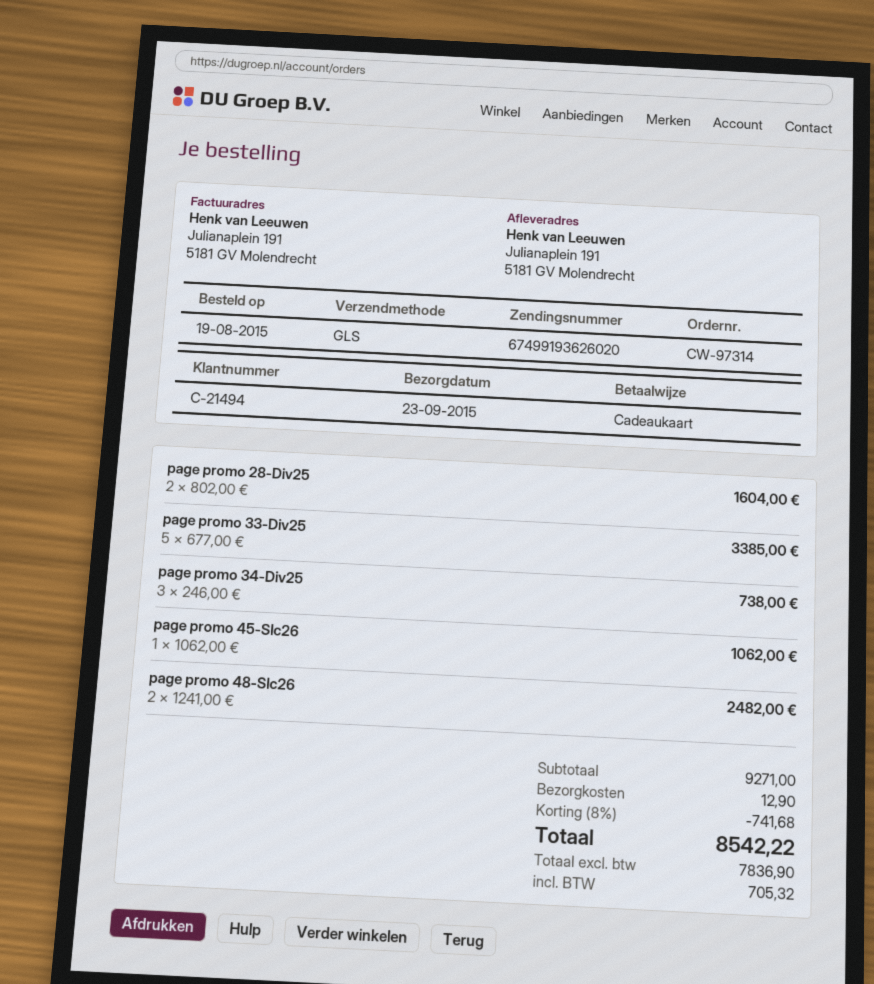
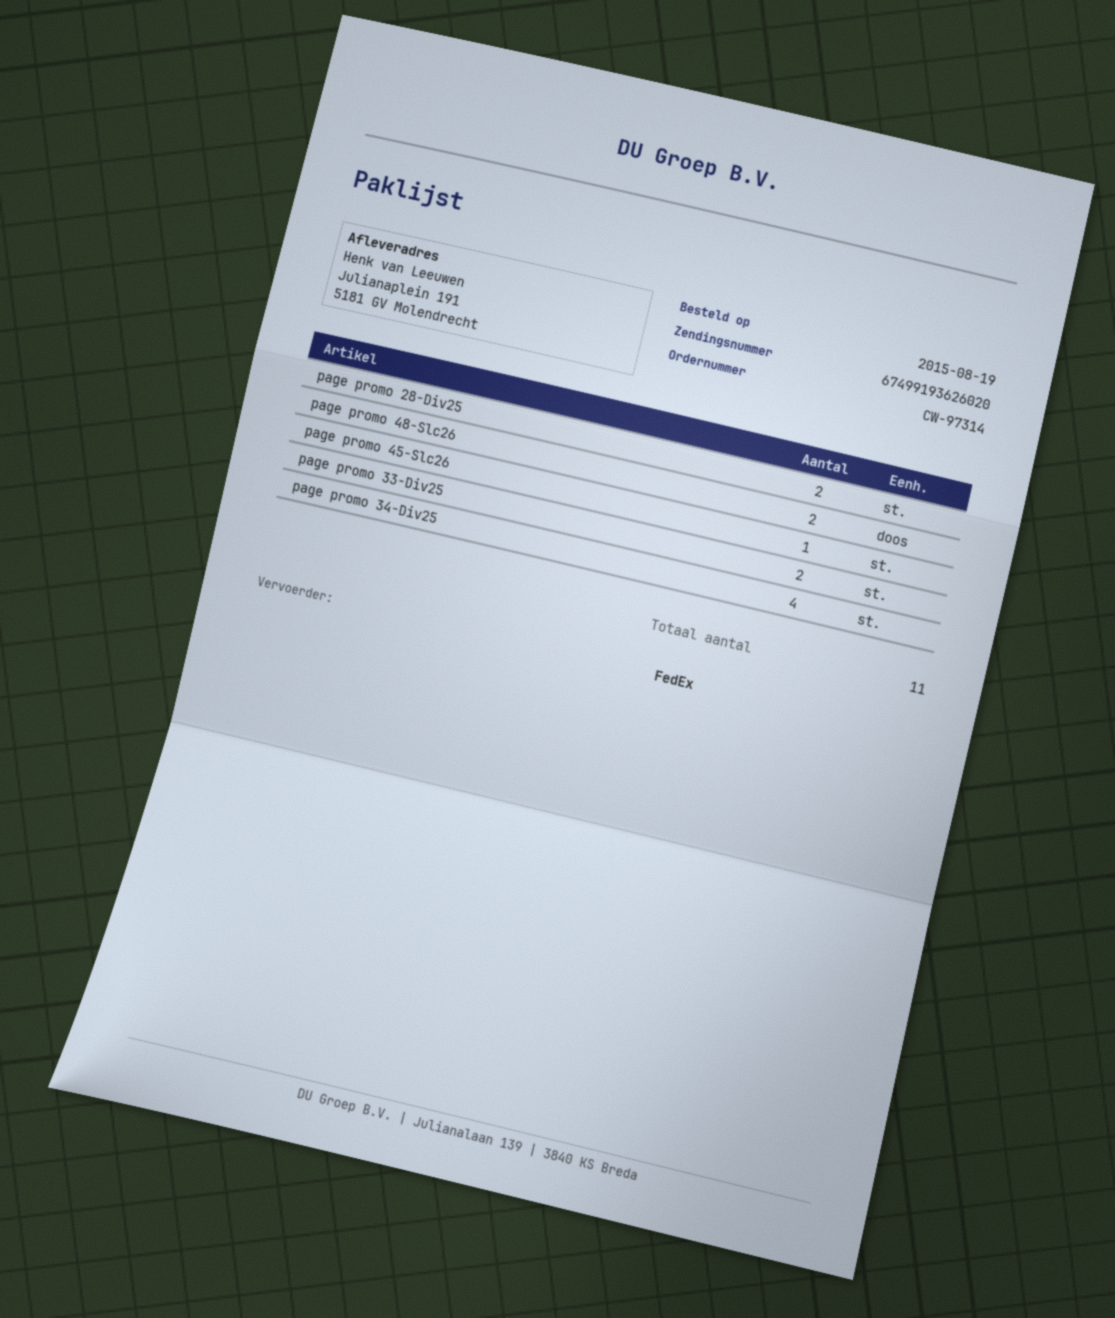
shipping method: GLS -> FedEx
page promo 33-Div25: 5 -> 2
page promo 34-Div25: 3 -> 4

